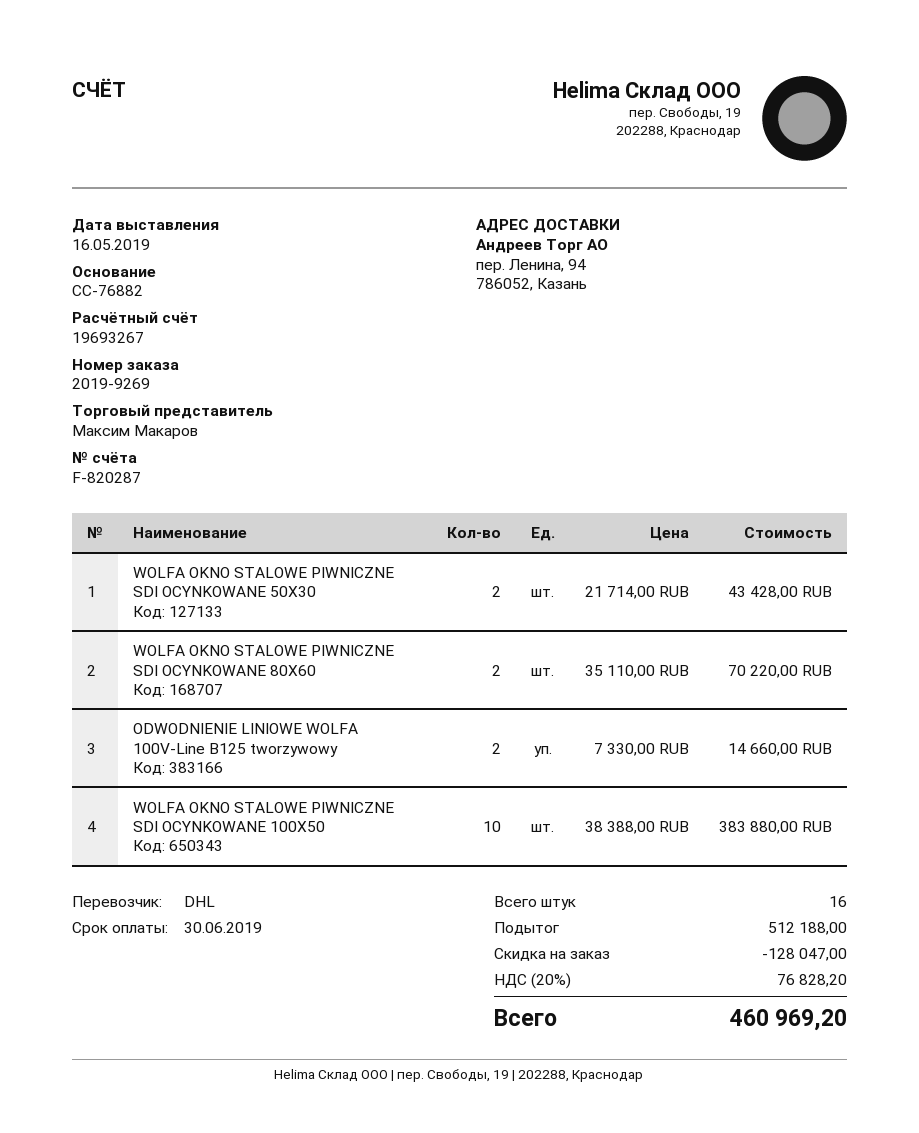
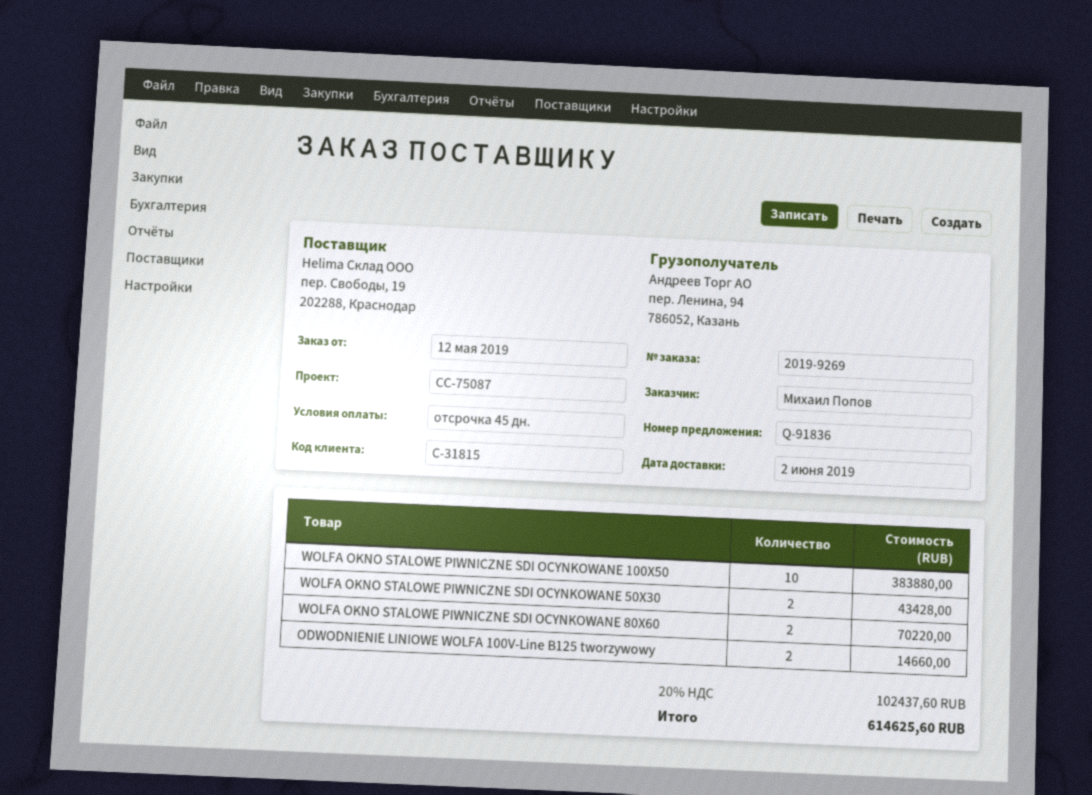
reference: CC-76882 -> CC-75087
discount: 128047.00 -> none
tax: 20% = 76828.20 -> 20% = 102437.60
total: 460969.20 -> 614625.60

